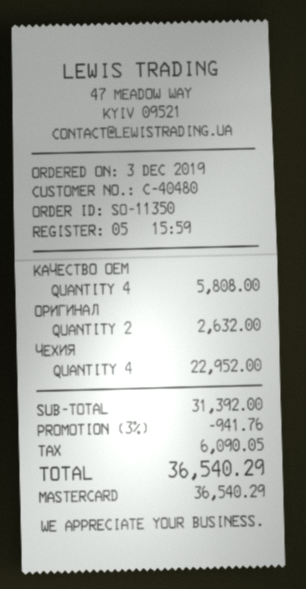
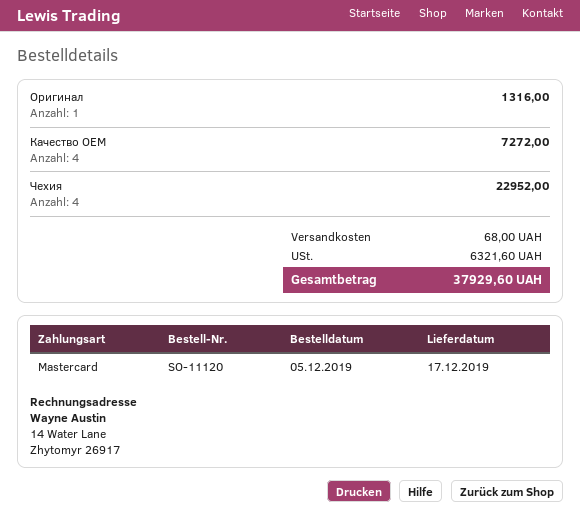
order number: SO-11350 -> SO-11120
order date: 2019-12-03 -> 2019-12-05
КАЧЕСТВО OEM: 4 for 5808.00 -> 4 for 7272.00
ОРИГИНАЛ: 2 for 2632.00 -> 1 for 1316.00
discount: 3% = 941.76 -> none
shipping: none -> 68.00
tax: 6090.05 -> 6321.60
total: 36540.29 -> 37929.60

